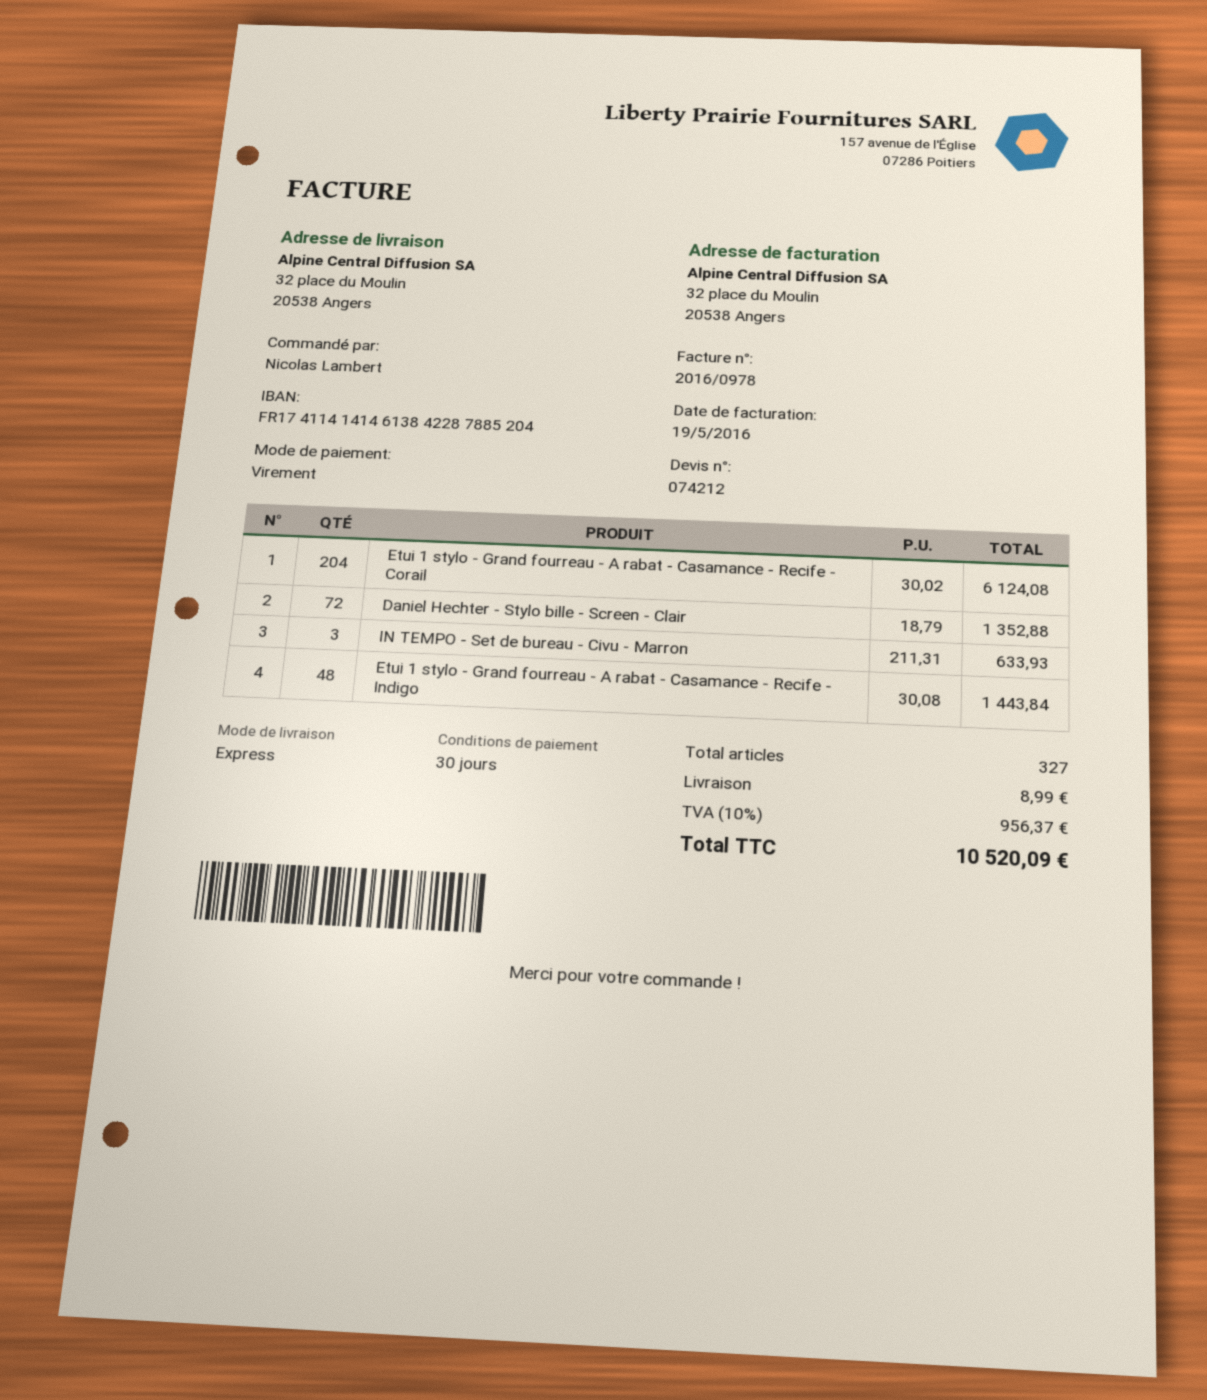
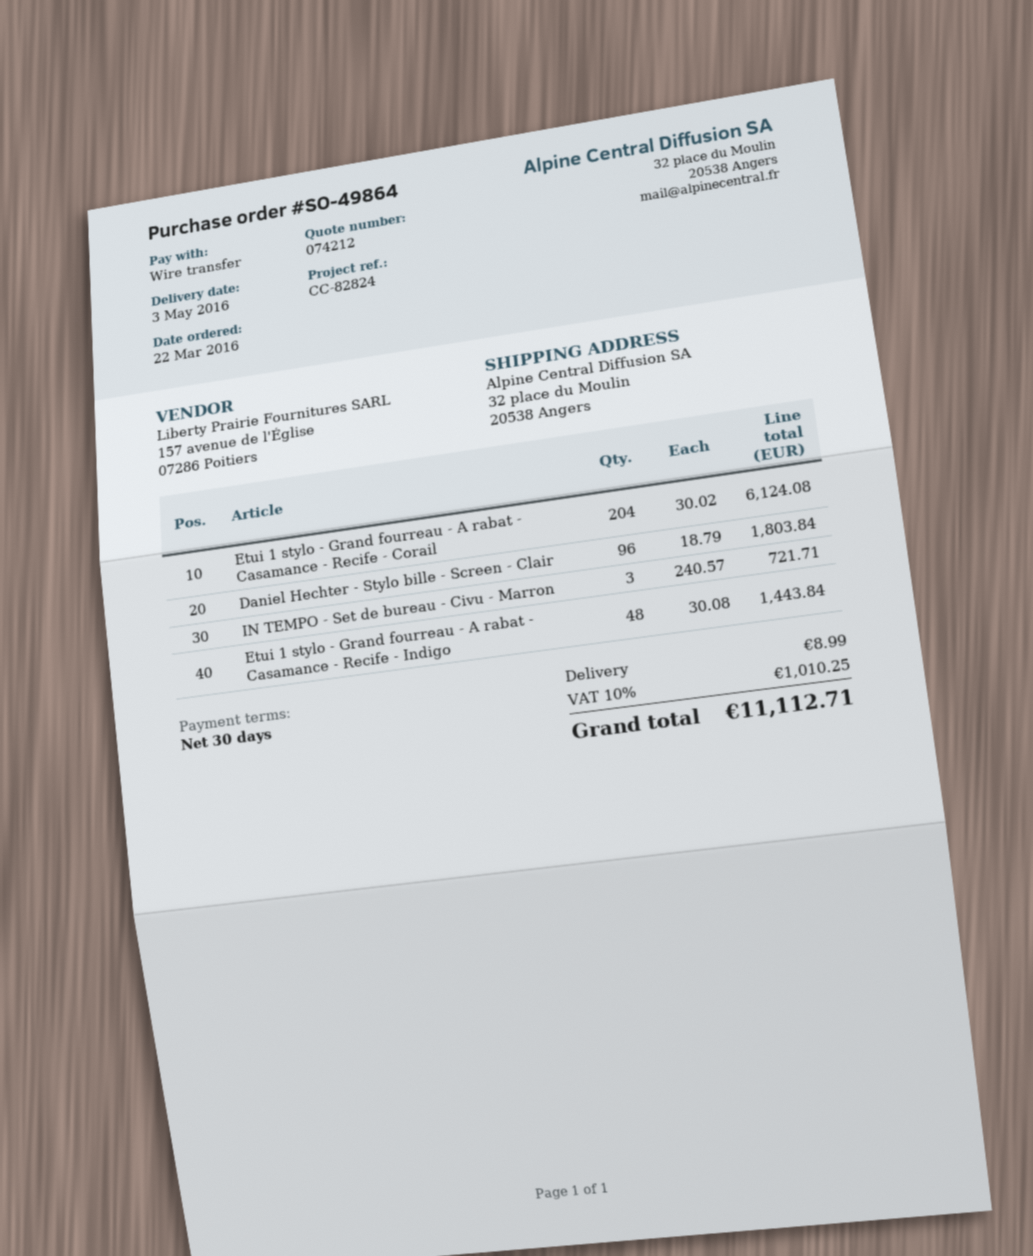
Daniel Hechter - Stylo bille - Screen - Clair: 72 x 18.79 = 1352.88 -> 96 x 18.79 = 1803.84
IN TEMPO - Set de bureau - Civu - Marron: 3 x 211.31 = 633.93 -> 3 x 240.57 = 721.71
tax: 10% = 956.37 -> 10% = 1010.25
total: 10520.09 -> 11112.71

